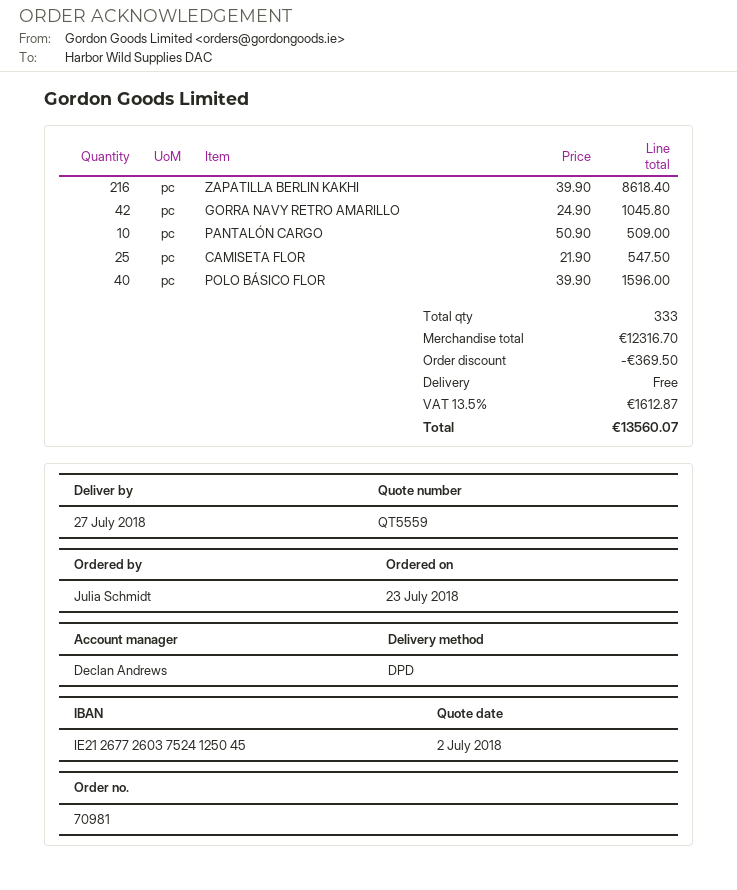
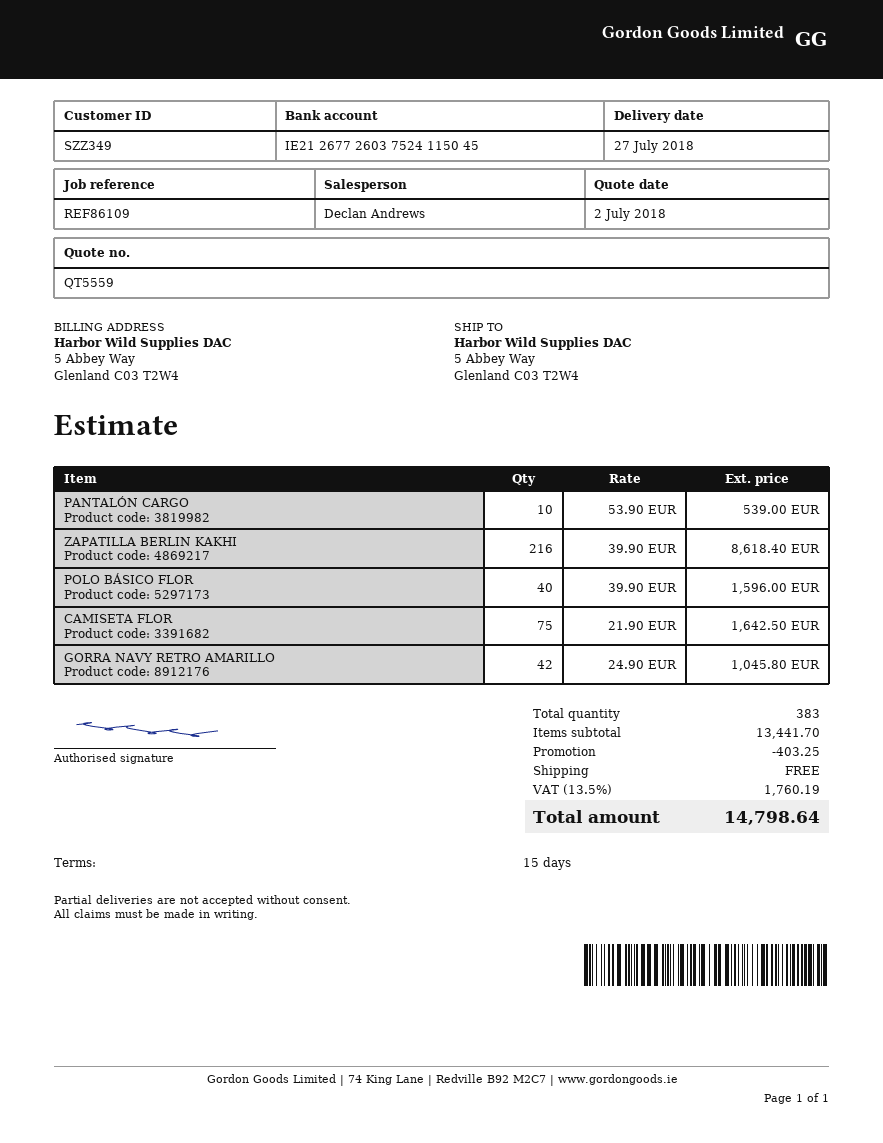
bank account: IE21267726037524125045 -> IE21267726037524115045
PANTALÓN CARGO: 10 x 50.90 = 509.00 -> 10 x 53.90 = 539.00
CAMISETA FLOR: 25 x 21.90 = 547.50 -> 75 x 21.90 = 1642.50
total quantity: 333 -> 383
subtotal: 12316.70 -> 13441.70
discount: 369.50 -> 403.25
tax: 13.5% = 1612.87 -> 13.5% = 1760.19
total: 13560.07 -> 14798.64

